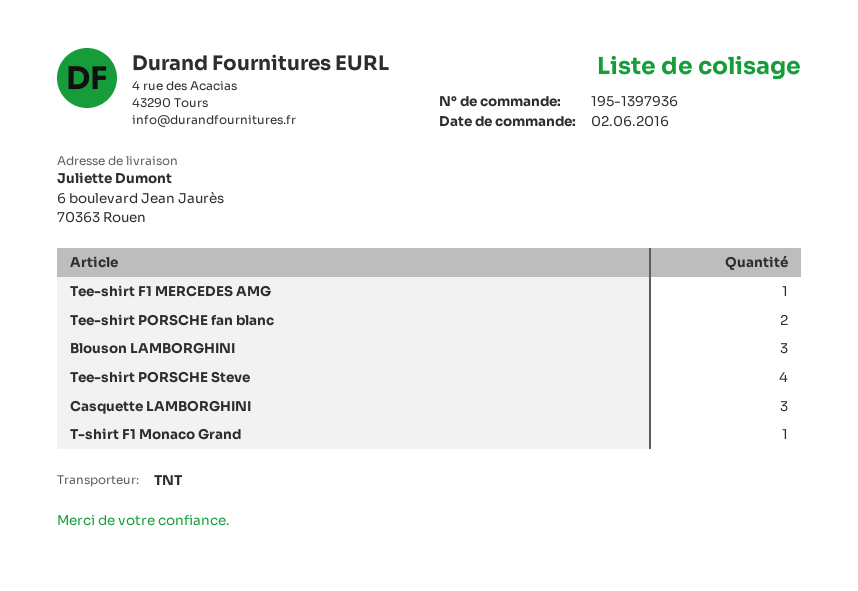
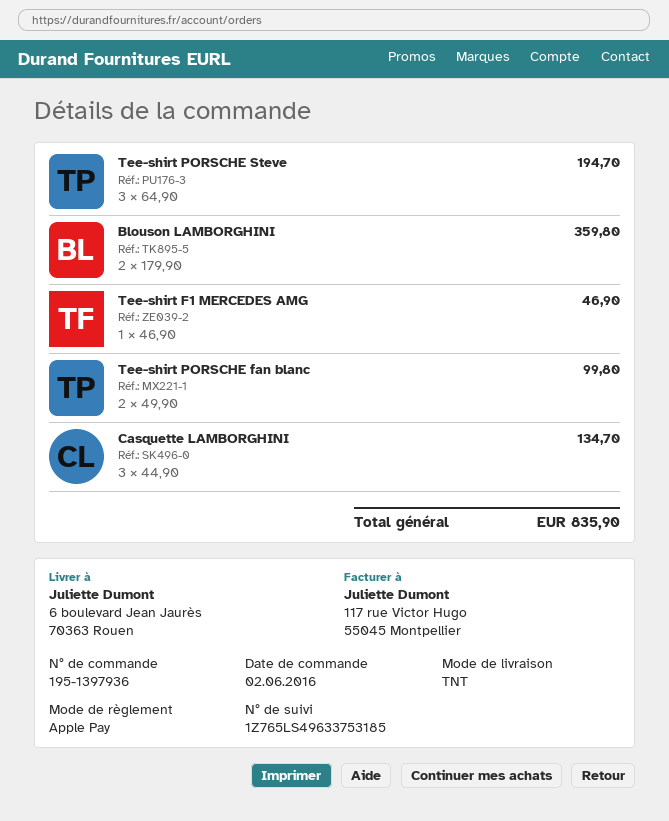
Blouson LAMBORGHINI: 3 -> 2
Tee-shirt PORSCHE Steve: 4 -> 3
T-shirt F1 Monaco Grand: 1 -> none

